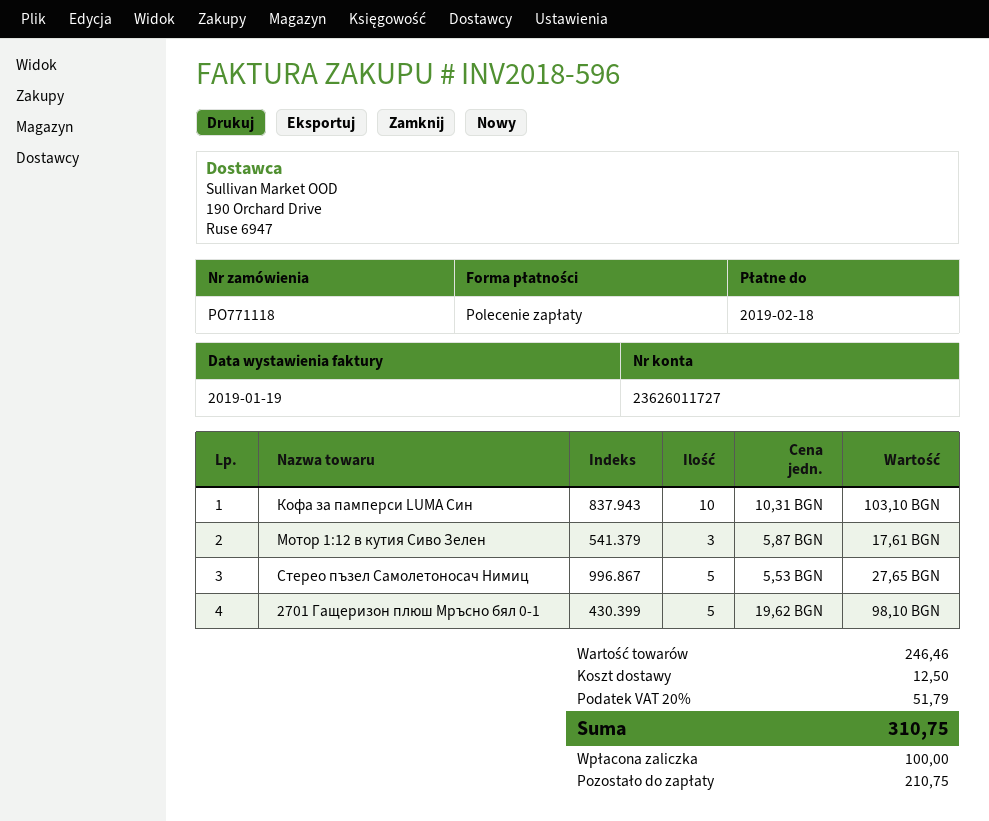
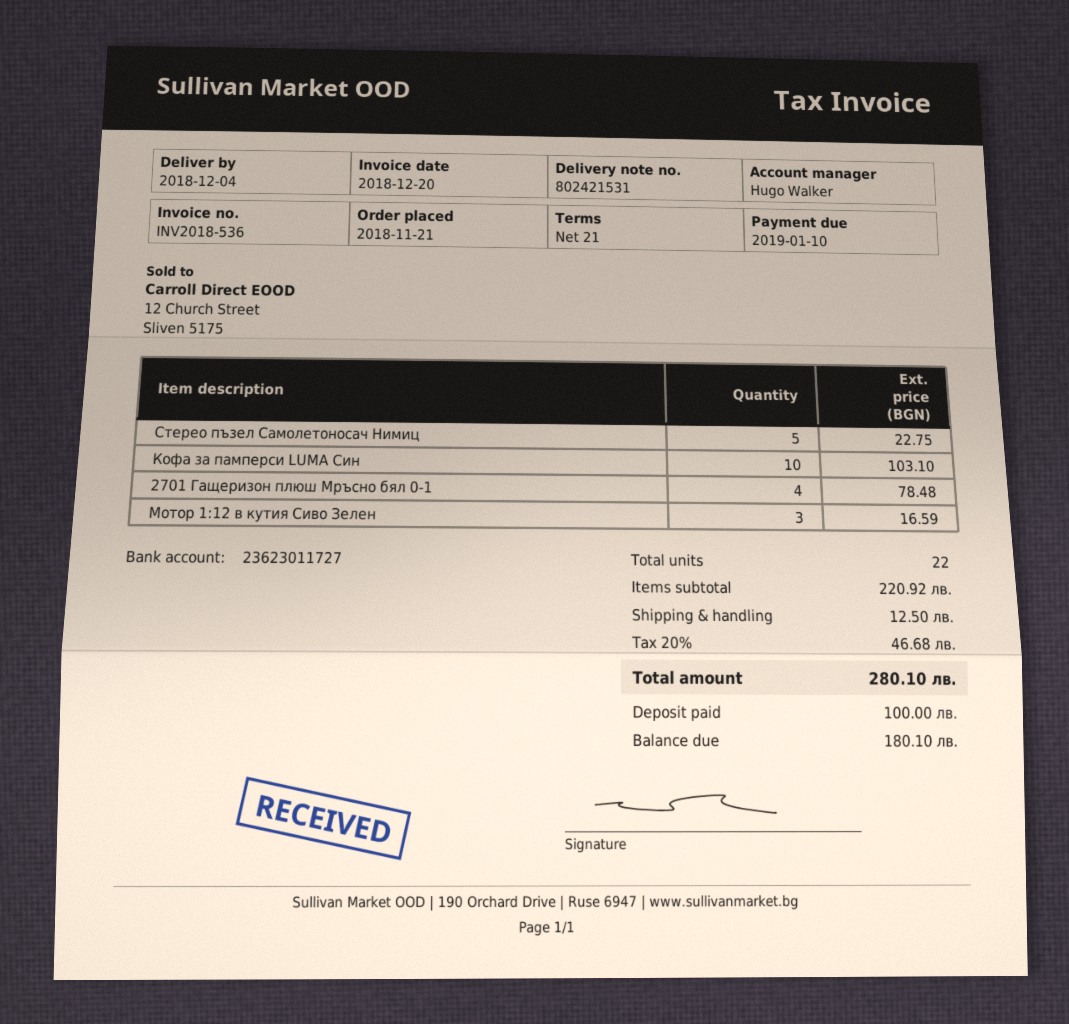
invoice number: INV2018-596 -> INV2018-536
invoice date: 2019-01-19 -> 2018-12-20
due date: 2019-02-18 -> 2019-01-10
bank account: 23626011727 -> 23623011727
Мотор 1:12 в кутия Сиво Зелен: 3 for 17.61 -> 3 for 16.59
Стерео пъзел Самолетоносач Нимиц: 5 for 27.65 -> 5 for 22.75
2701 Гащеризон плюш Мръсно бял 0-1: 5 for 98.10 -> 4 for 78.48
subtotal: 246.46 -> 220.92
tax: 20% = 51.79 -> 20% = 46.68
total: 310.75 -> 280.10
balance: 210.75 -> 180.10

